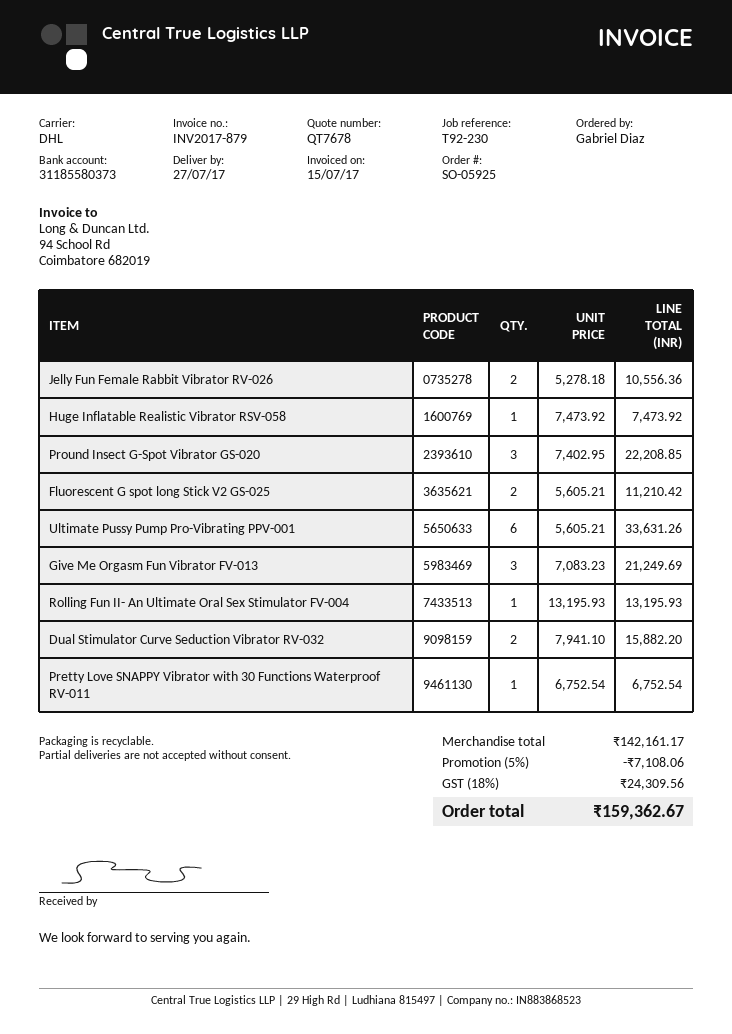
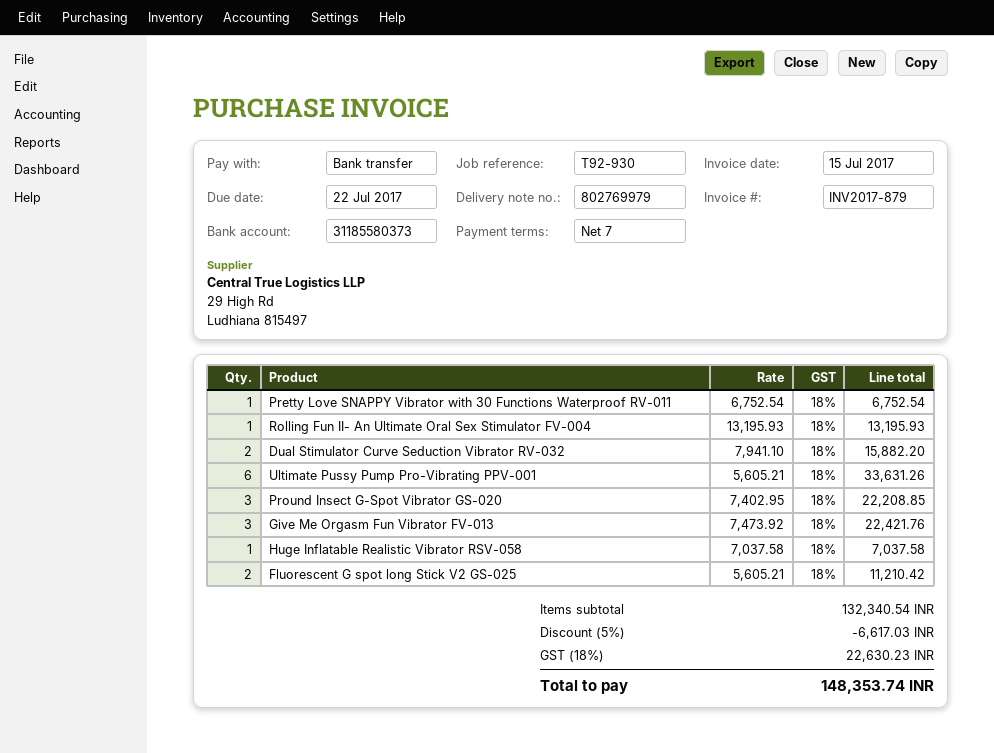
reference: T92-230 -> T92-930
Jelly Fun Female Rabbit Vibrator RV-026: 2 x 5278.18 = 10556.36 -> none
Huge Inflatable Realistic Vibrator RSV-058: 1 x 7473.92 = 7473.92 -> 1 x 7037.58 = 7037.58
Give Me Orgasm Fun Vibrator FV-013: 3 x 7083.23 = 21249.69 -> 3 x 7473.92 = 22421.76
subtotal: 142161.17 -> 132340.54
discount: 5% = 7108.06 -> 5% = 6617.03
tax: 18% = 24309.56 -> 18% = 22630.23
total: 159362.67 -> 148353.74

